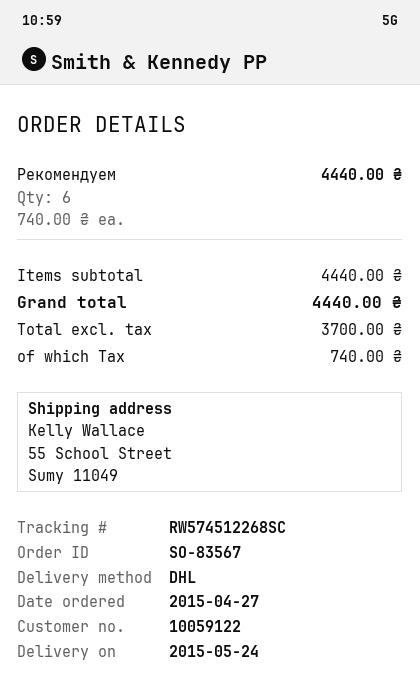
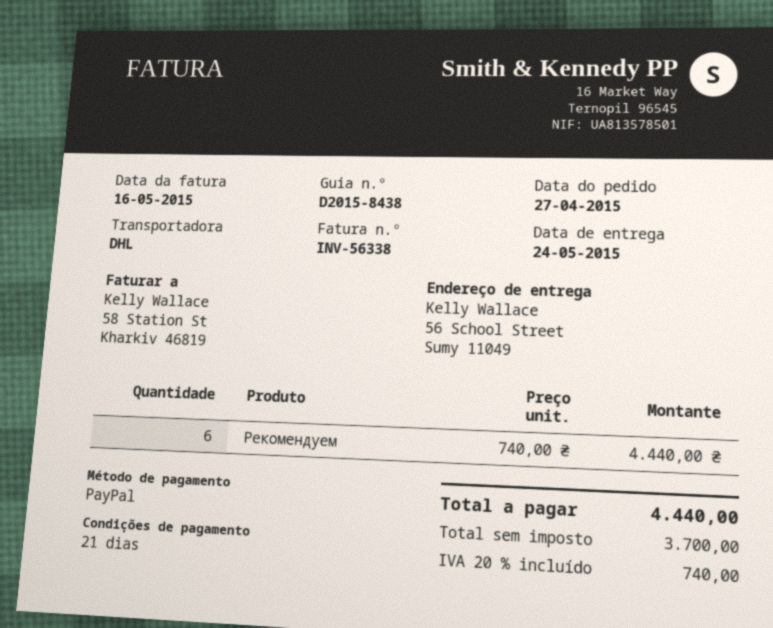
ship to: 55 School Street, Sumy 11049 -> 56 School Street, Sumy 11049

